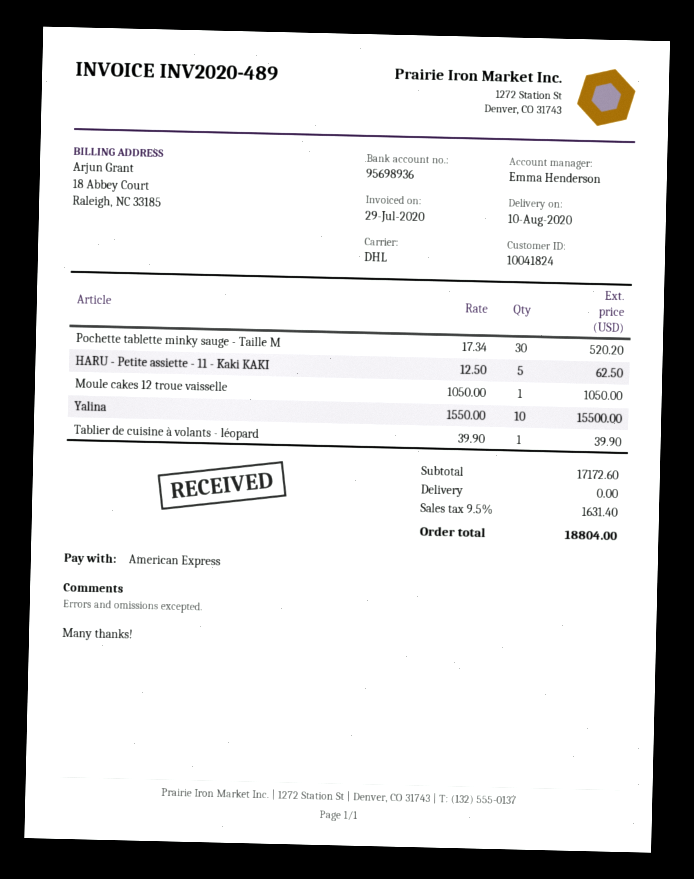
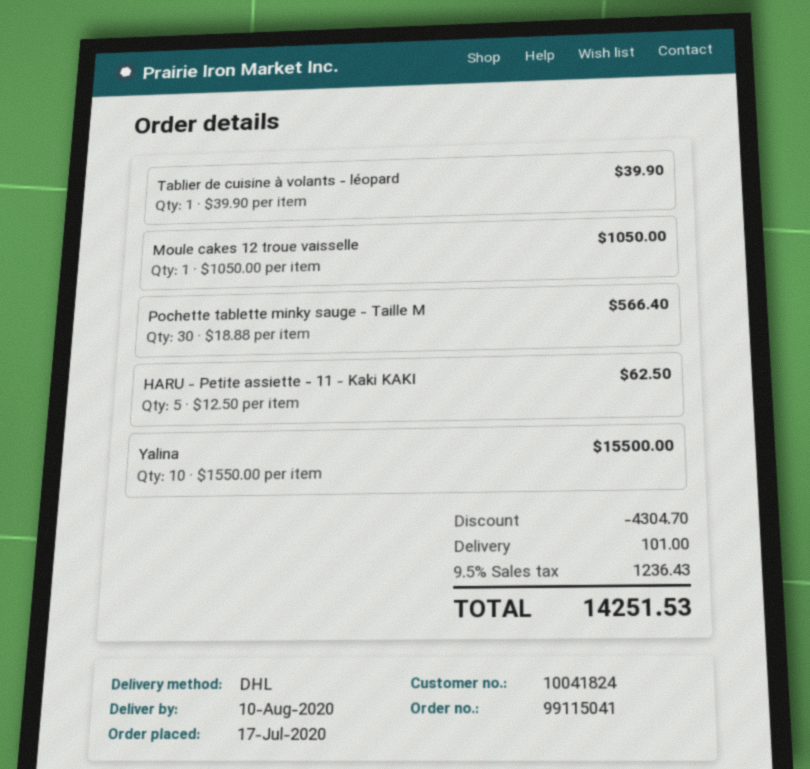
Pochette tablette minky sauge - Taille M: 30 x 17.34 = 520.20 -> 30 x 18.88 = 566.40
discount: none -> 4304.70
shipping: 0.00 -> 101.00
tax: 9.5% = 1631.40 -> 9.5% = 1236.43
total: 18804.00 -> 14251.53

